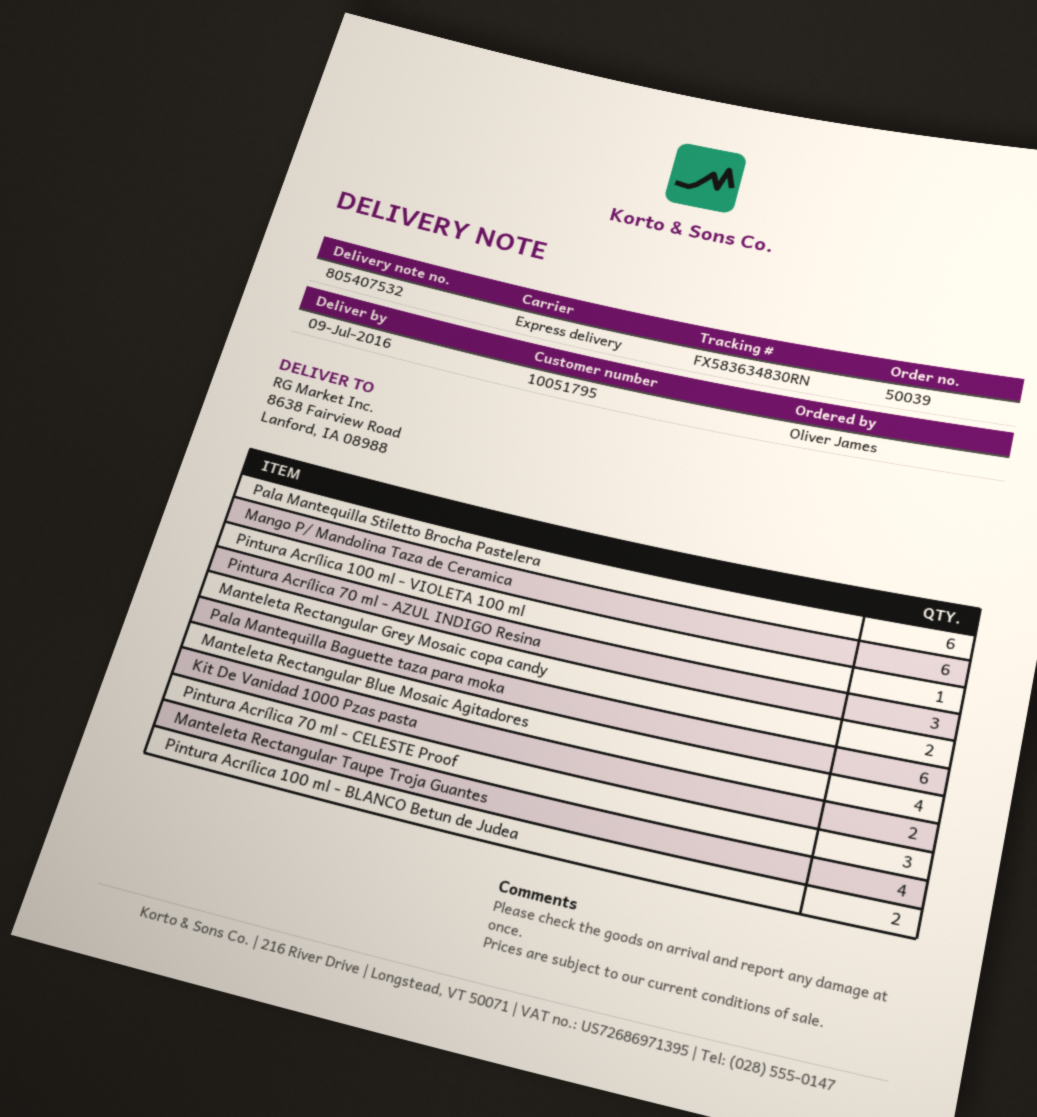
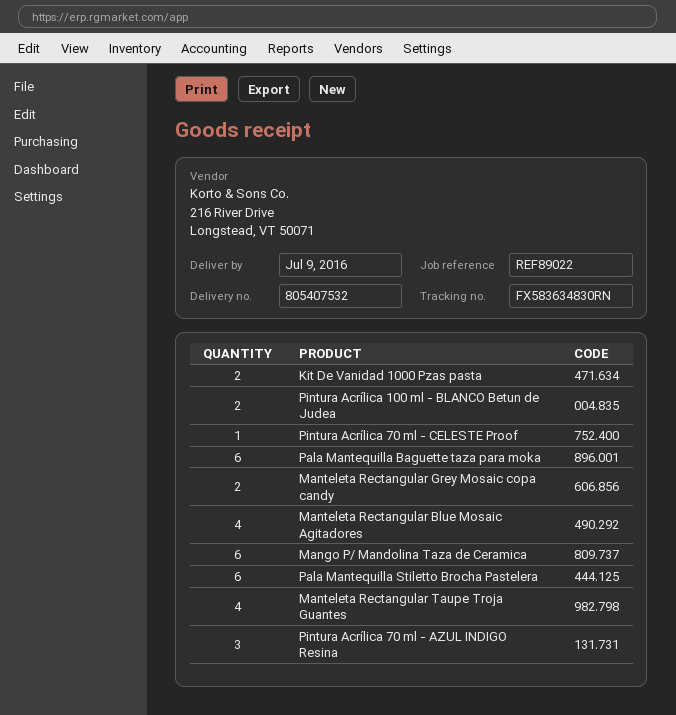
Pintura Acrílica 100 ml - VIOLETA 100 ml: 1 -> none
Pintura Acrílica 70 ml - CELESTE Proof: 3 -> 1

